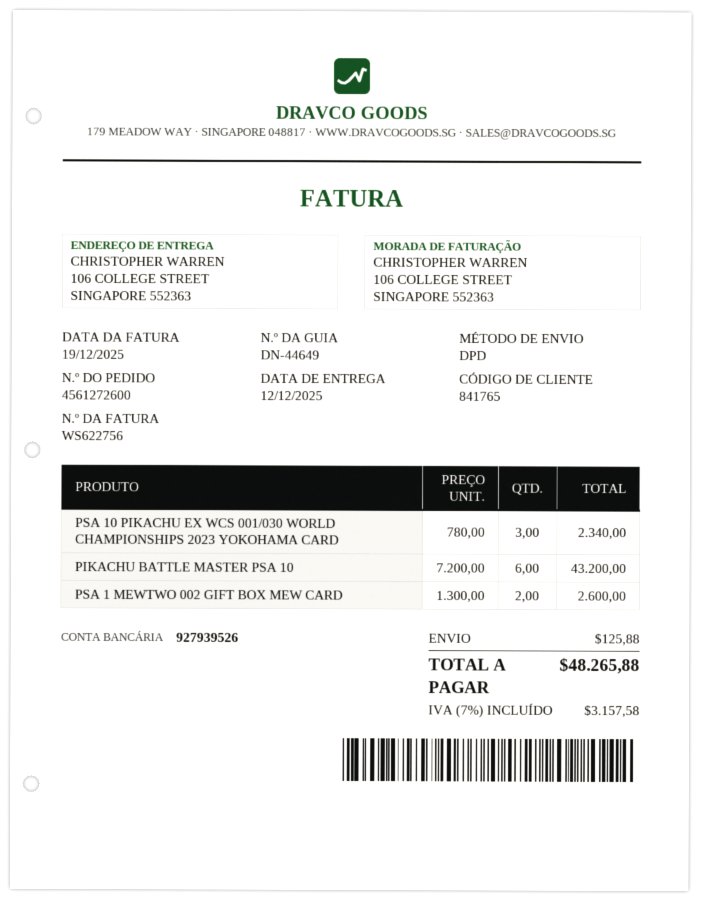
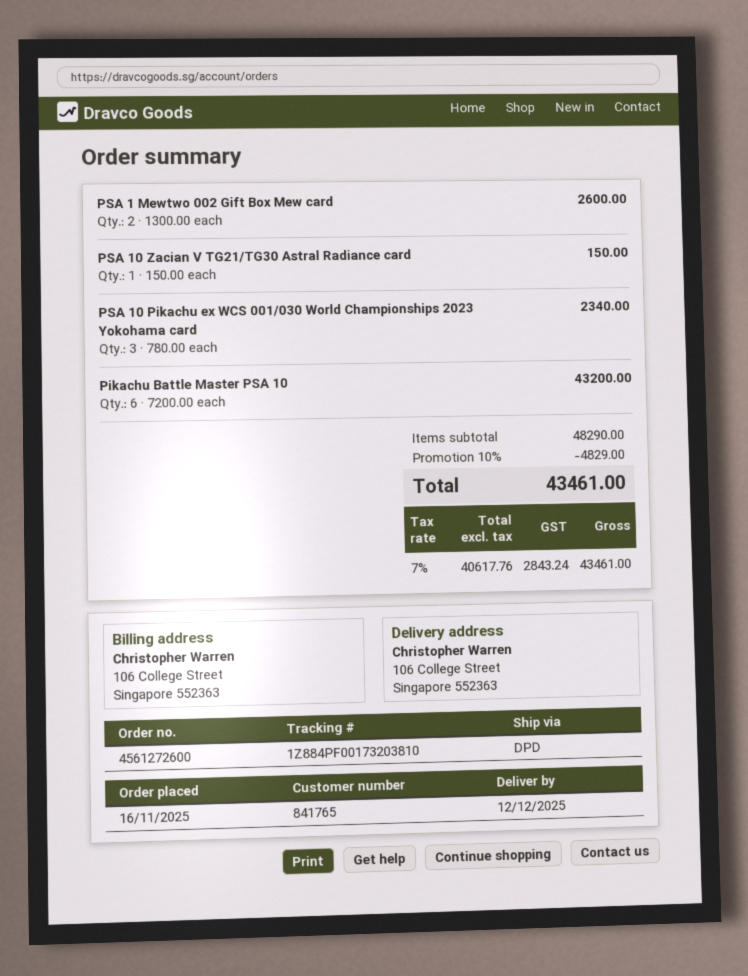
PSA 10 Zacian V TG21/TG30 Astral Radiance card: none -> 1 x 150.00 = 150.00
discount: none -> 10% = 4829.00
shipping: 125.88 -> none
tax: 7% = 3157.58 -> 7% = 2843.24
total: 48265.88 -> 43461.00

